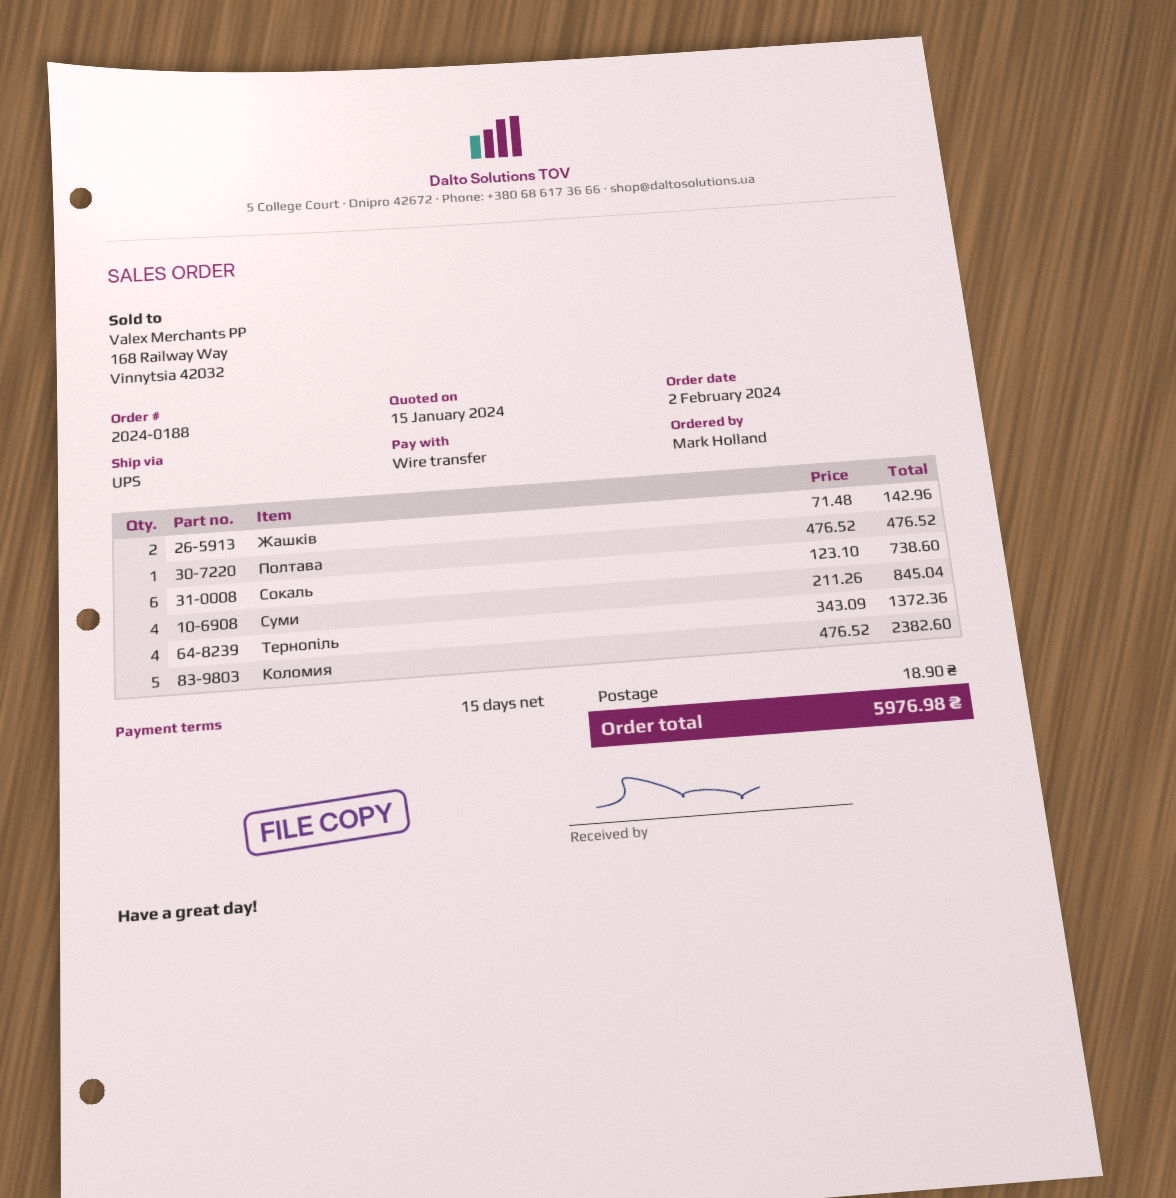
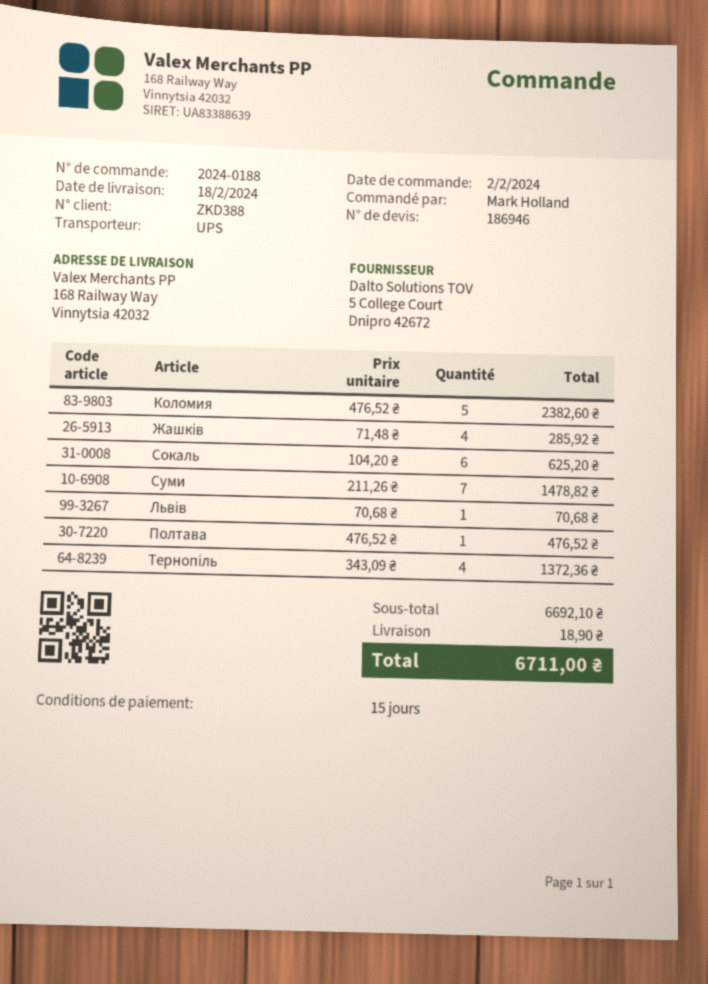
Жашків: 2 x 71.48 = 142.96 -> 4 x 71.48 = 285.92
Сокаль: 6 x 123.10 = 738.60 -> 6 x 104.20 = 625.20
Суми: 4 x 211.26 = 845.04 -> 7 x 211.26 = 1478.82
Львів: none -> 1 x 70.68 = 70.68
total: 5976.98 -> 6711.00

